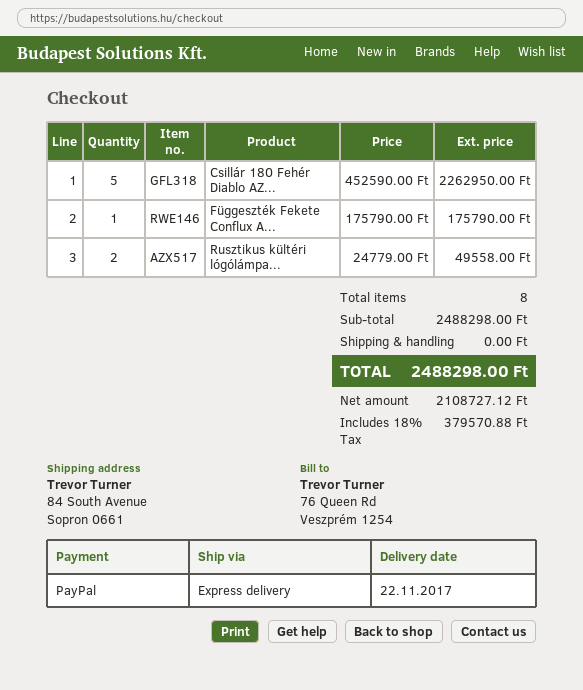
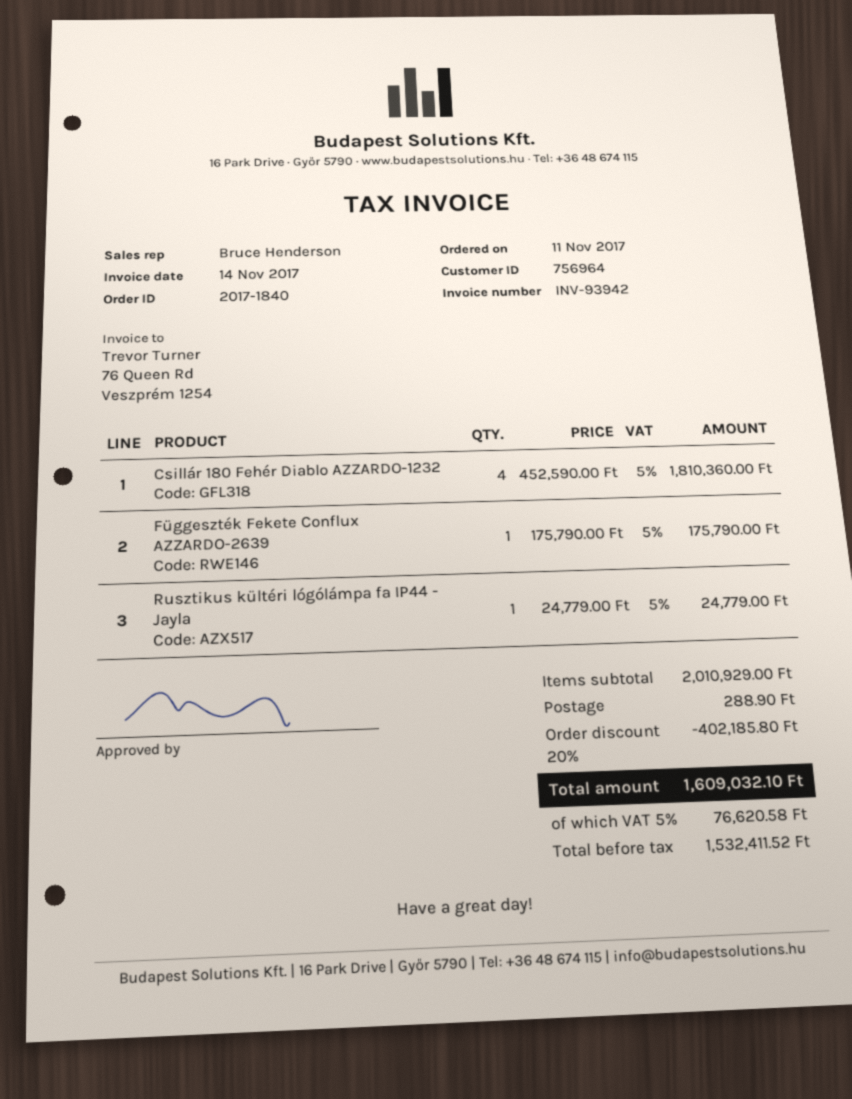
Csillár 180 Fehér Diablo AZ...: 5 x 452590.00 = 2262950.00 -> 4 x 452590.00 = 1810360.00
Rusztikus kültéri lógólámpa...: 2 x 24779.00 = 49558.00 -> 1 x 24779.00 = 24779.00
subtotal: 2488298.00 -> 2010929.00
discount: none -> 20% = 402185.80
shipping: 0.00 -> 288.90
net: 2108727.12 -> 1532411.52
tax: 18% = 379570.88 -> 5% = 76620.58
total: 2488298.00 -> 1609032.10

